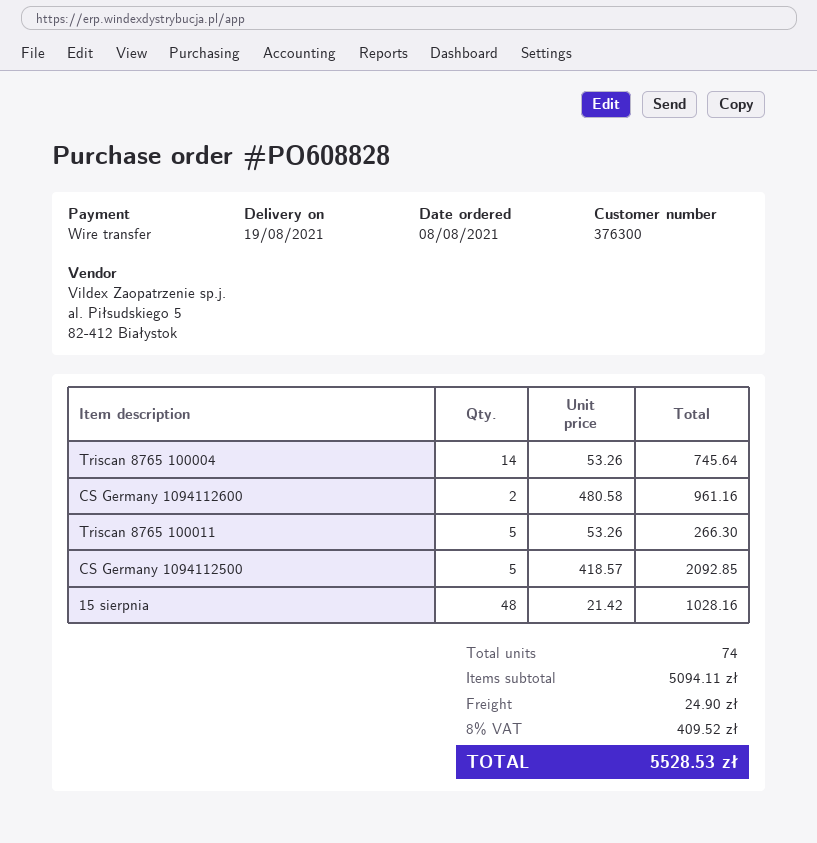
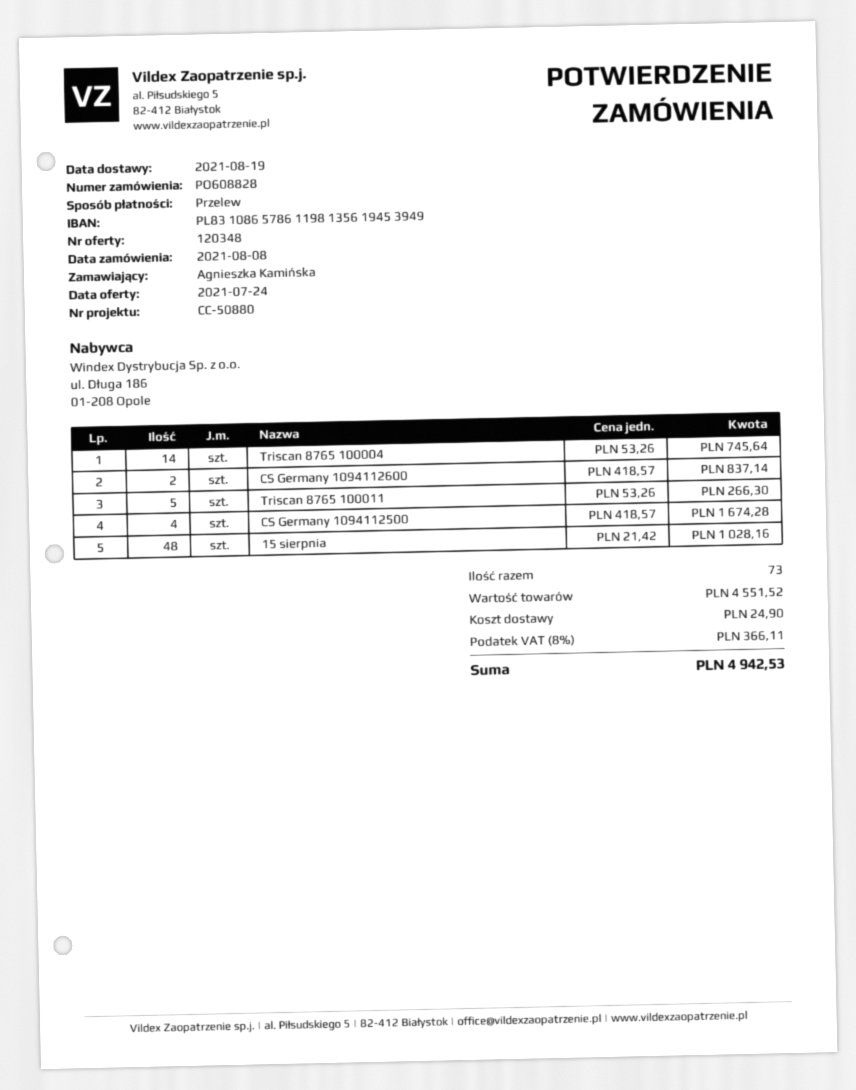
CS Germany 1094112600: 2 x 480.58 = 961.16 -> 2 x 418.57 = 837.14
CS Germany 1094112500: 5 x 418.57 = 2092.85 -> 4 x 418.57 = 1674.28
total quantity: 74 -> 73
subtotal: 5094.11 -> 4551.52
tax: 8% = 409.52 -> 8% = 366.11
total: 5528.53 -> 4942.53

